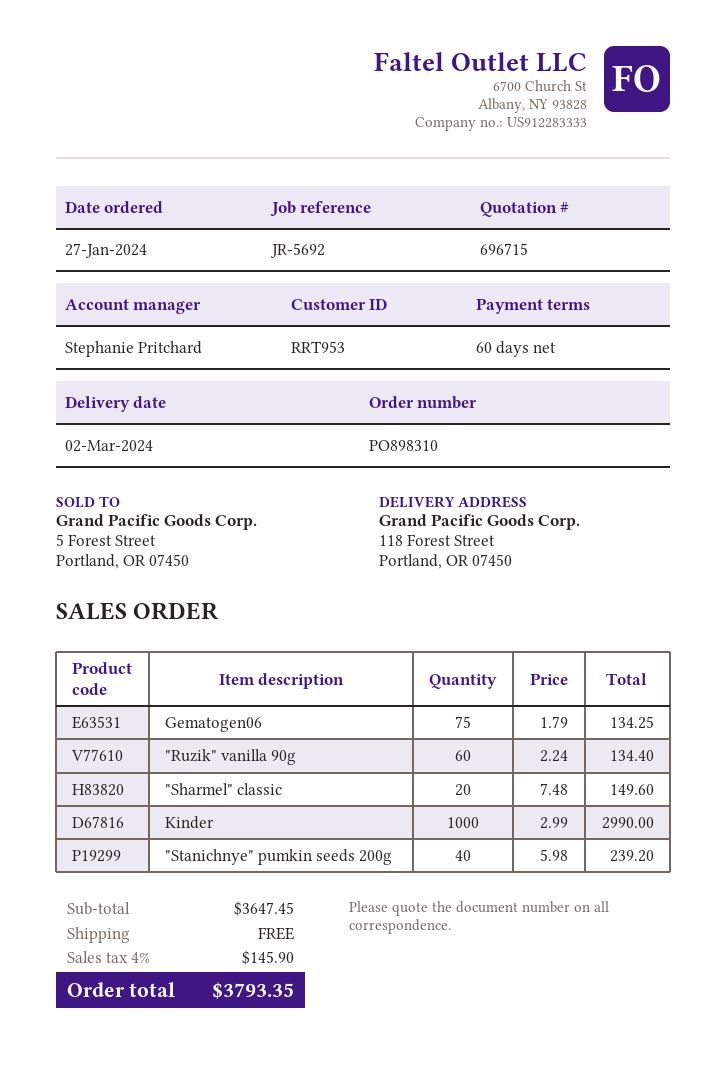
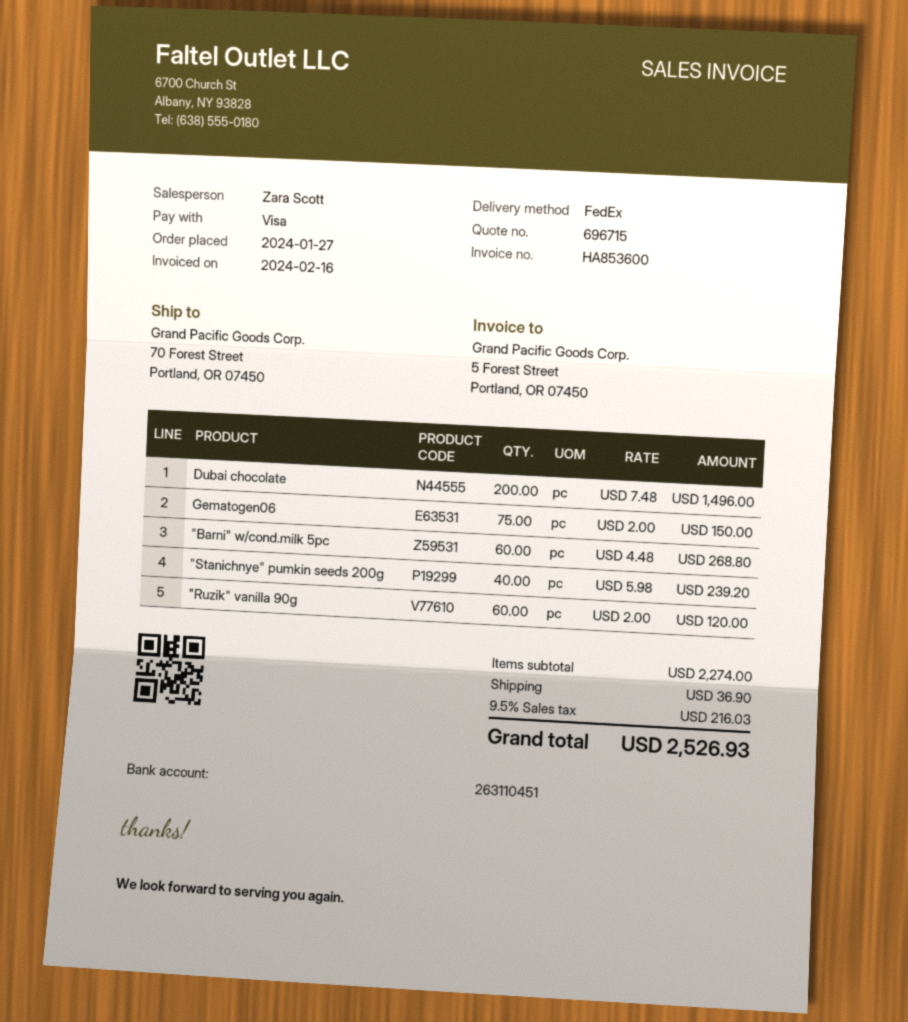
sales rep: Stephanie Pritchard -> Zara Scott
ship to: 118 Forest Street, Portland, OR 07450 -> 70 Forest Street, Portland, OR 07450
Gematogen06: 75 x 1.79 = 134.25 -> 75 x 2.00 = 150.00
"Ruzik" vanilla 90g: 60 x 2.24 = 134.40 -> 60 x 2.00 = 120.00
"Sharmel" classic: 20 x 7.48 = 149.60 -> none
Kinder: 1000 x 2.99 = 2990.00 -> none
Dubai chocolate: none -> 200 x 7.48 = 1496.00
"Barni" w/cond.milk 5pc: none -> 60 x 4.48 = 268.80
subtotal: 3647.45 -> 2274.00
shipping: 0.00 -> 36.90
tax: 4% = 145.90 -> 9.5% = 216.03
total: 3793.35 -> 2526.93

